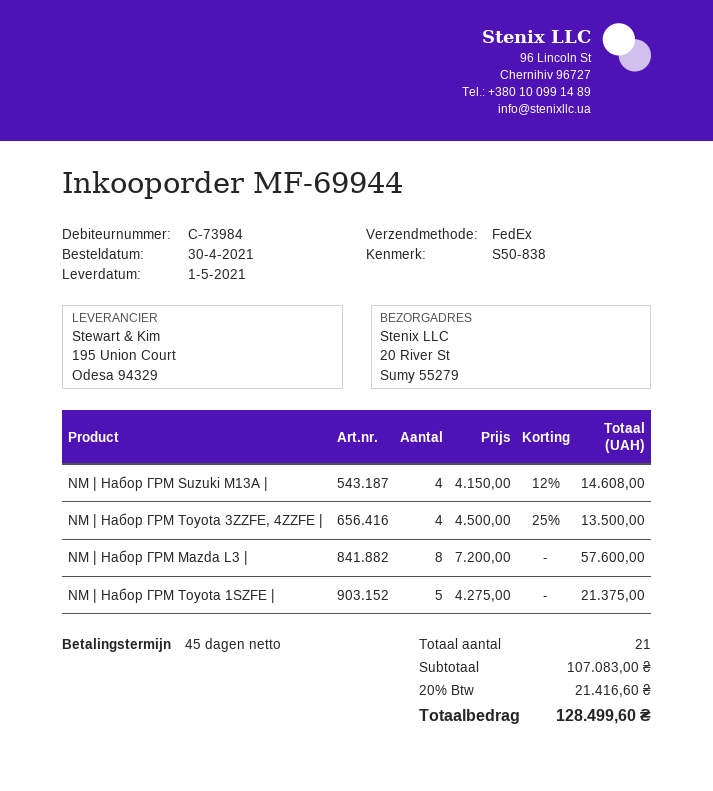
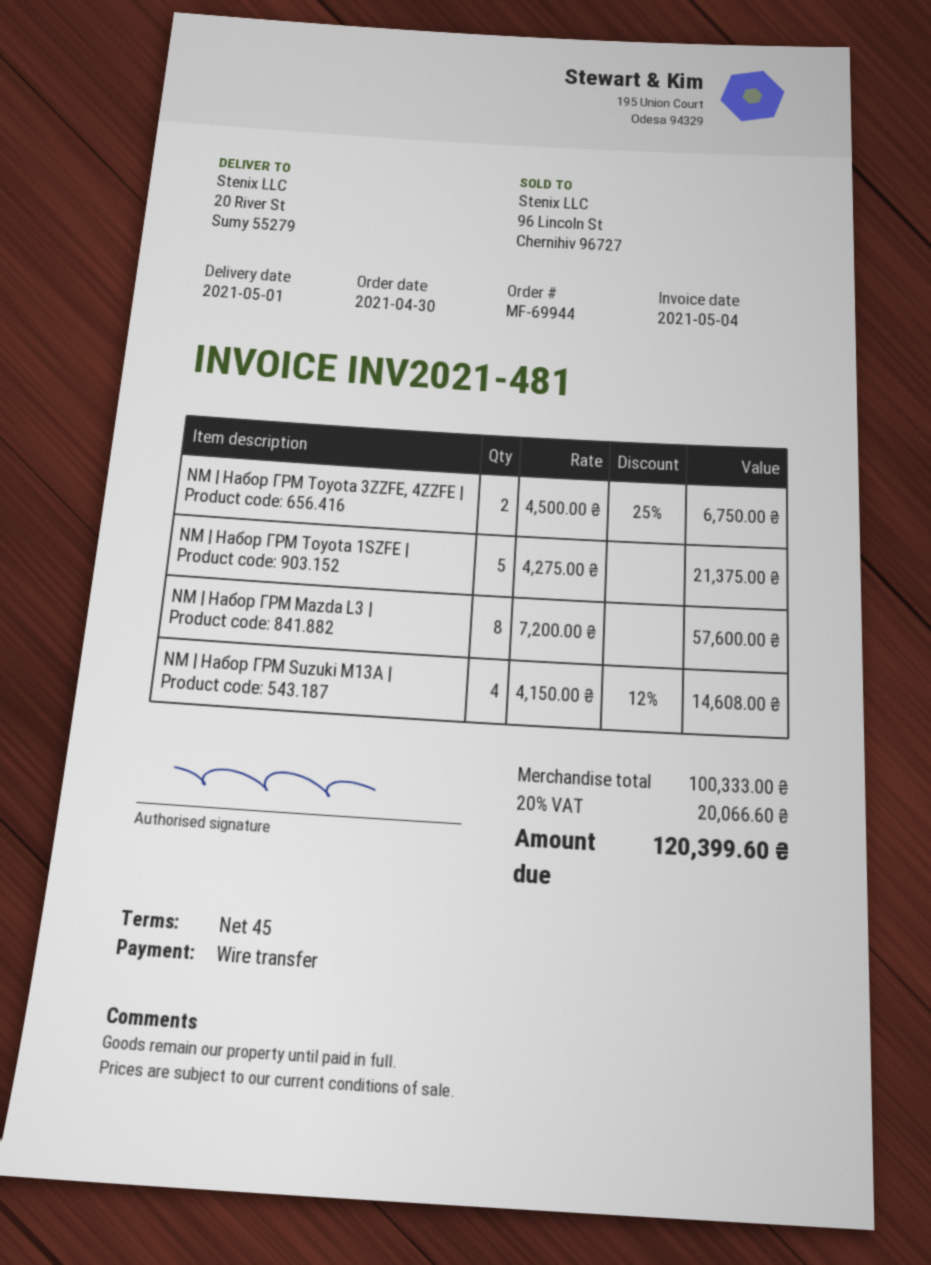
NM | Набор ГРМ Toyota 3ZZFE, 4ZZFE |: 4 x 4500.00 - 25% = 13500.00 -> 2 x 4500.00 - 25% = 6750.00
subtotal: 107083.00 -> 100333.00
tax: 20% = 21416.60 -> 20% = 20066.60
total: 128499.60 -> 120399.60

